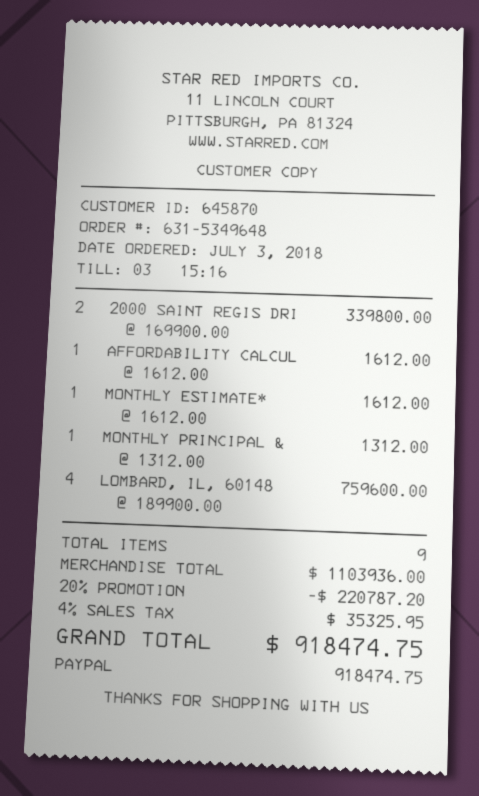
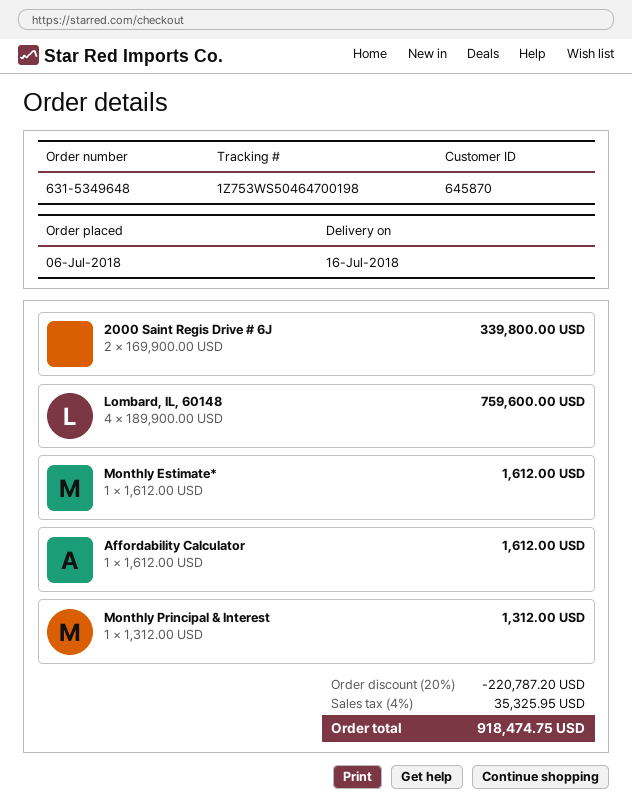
order date: 2018-07-03 -> 2018-07-06

